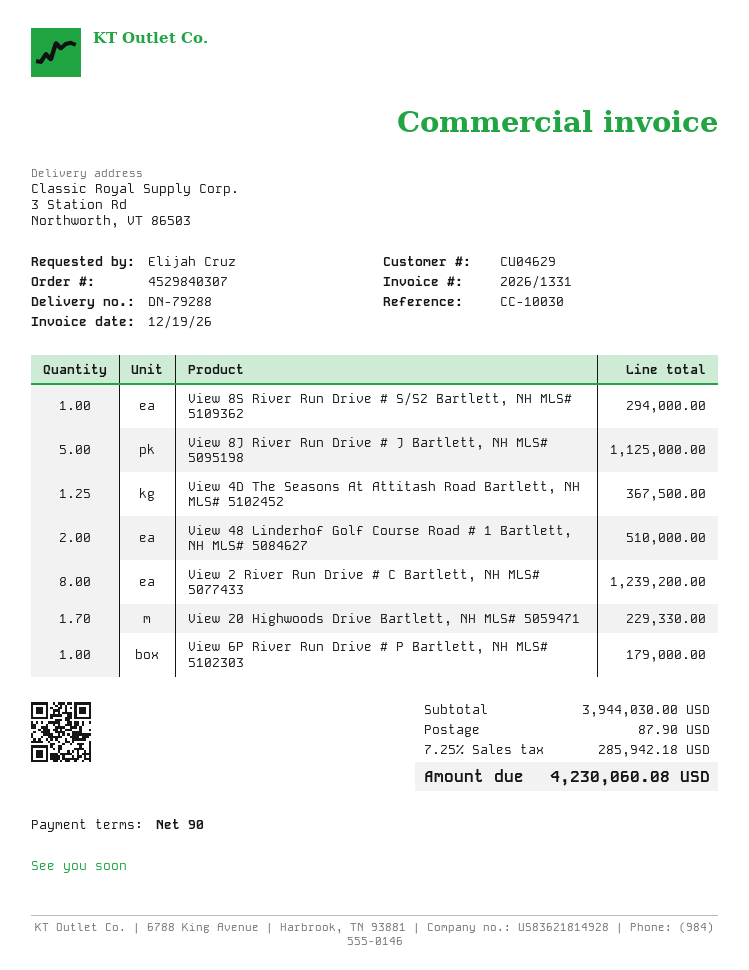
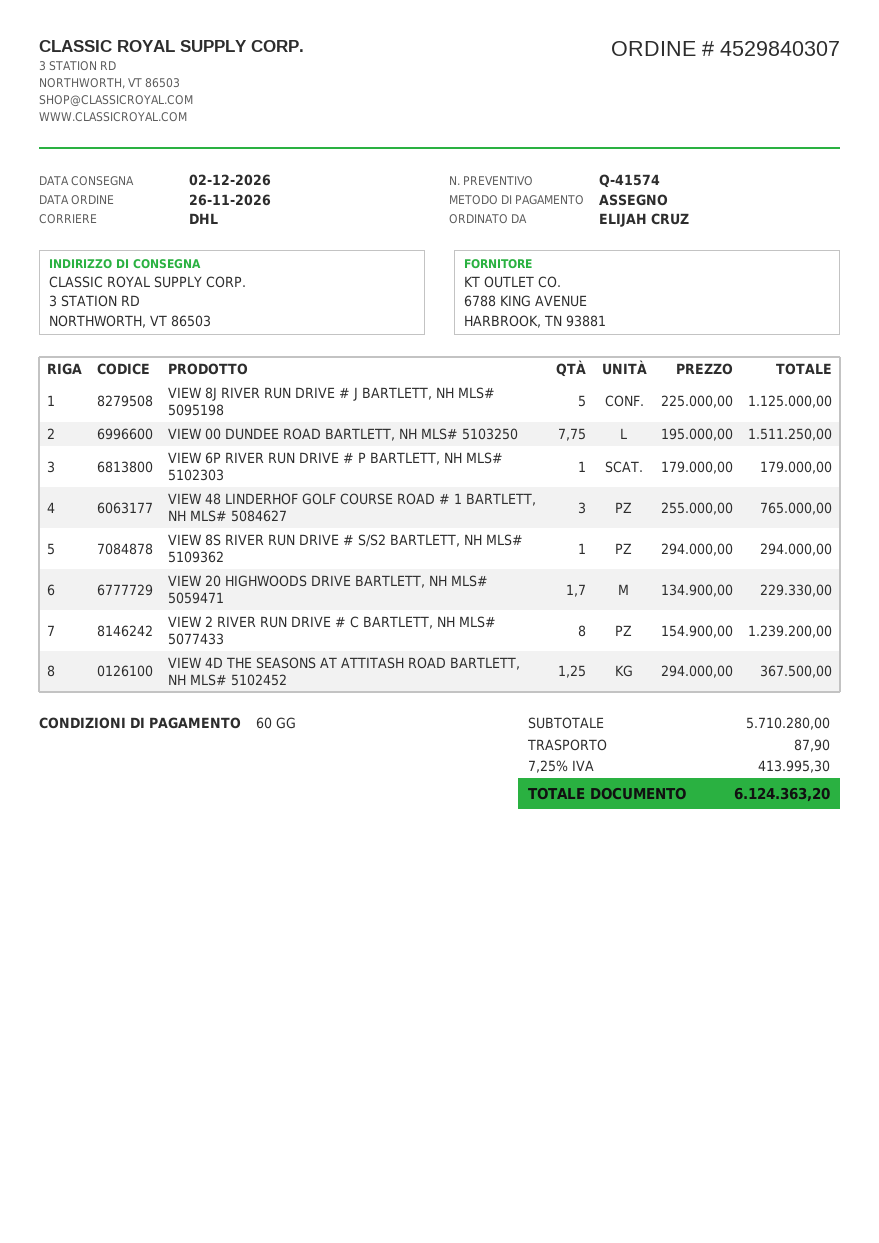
payment terms: 90 days -> 60 days
View 48 Linderhof Golf Course Road # 1 Bartlett, NH MLS# 5084627: 2 for 510000.00 -> 3 for 765000.00
VIEW 00 DUNDEE ROAD BARTLETT, NH MLS# 5103250: none -> 7.75 for 1511250.00
subtotal: 3944030.00 -> 5710280.00
tax: 7.25% = 285942.18 -> 7.25% = 413995.30
total: 4230060.08 -> 6124363.20

